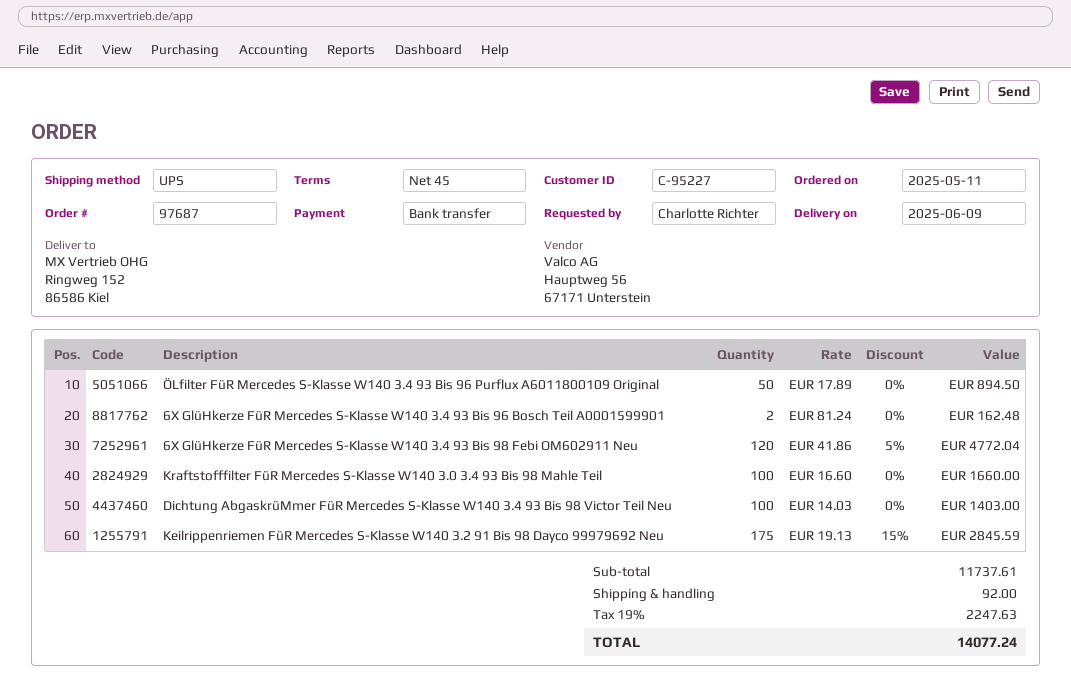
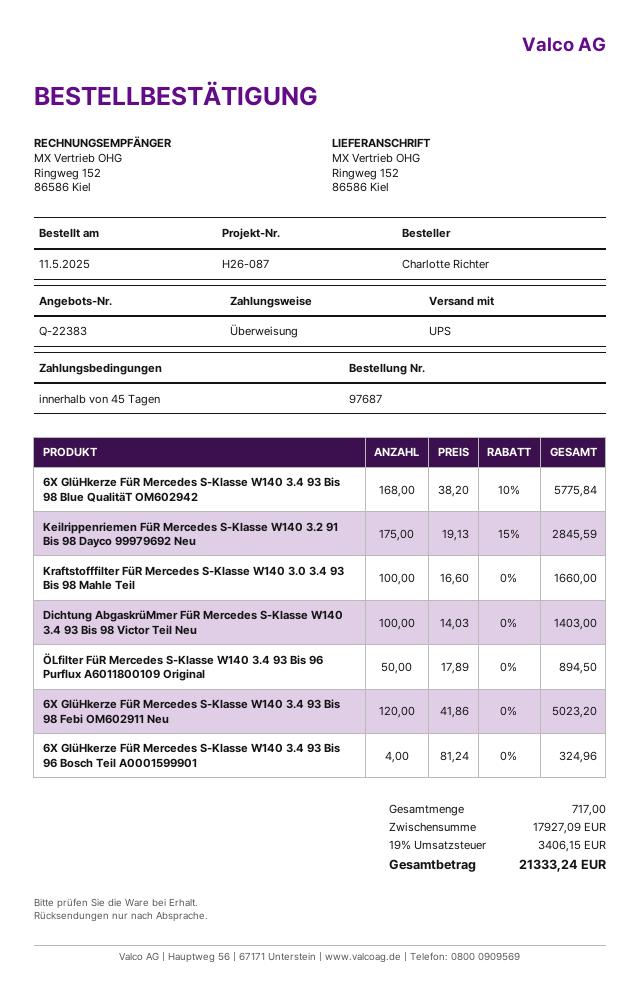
6X GlüHkerze FüR Mercedes S-Klasse W140 3.4 93 Bis 96 Bosch Teil A0001599901: 2 x 81.24 = 162.48 -> 4 x 81.24 = 324.96
6X GlüHkerze FüR Mercedes S-Klasse W140 3.4 93 Bis 98 Febi OM602911 Neu: 120 x 41.86 - 5% = 4772.04 -> 120 x 41.86 = 5023.20
6X GlüHkerze FüR Mercedes S-Klasse W140 3.4 93 Bis 98 Blue QualitäT OM602942: none -> 168 x 38.20 - 10% = 5775.84
subtotal: 11737.61 -> 17927.09
shipping: 92.00 -> none
tax: 19% = 2247.63 -> 19% = 3406.15
total: 14077.24 -> 21333.24

